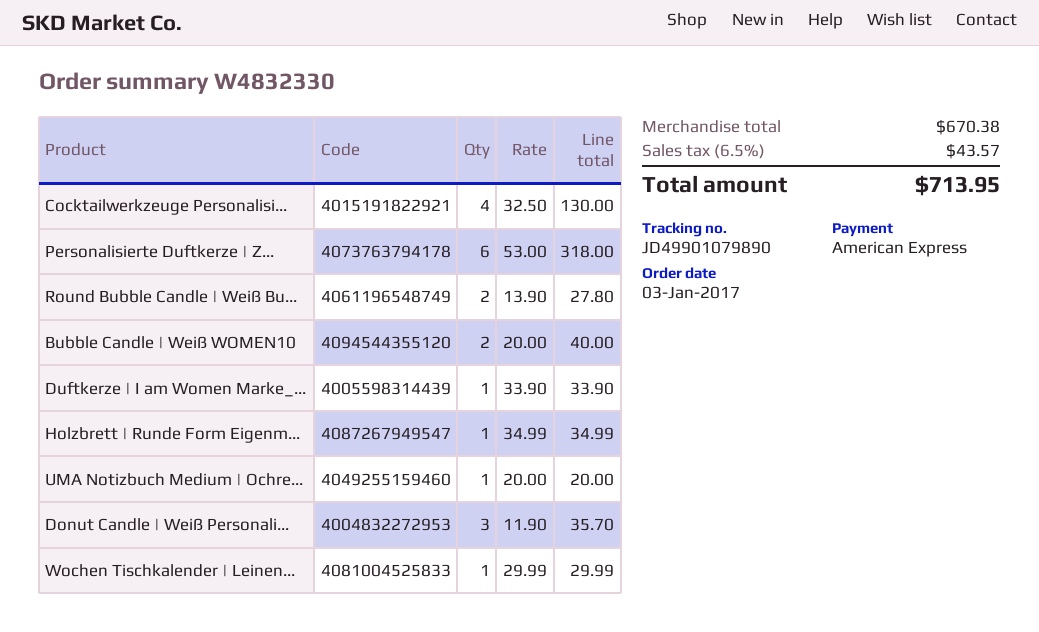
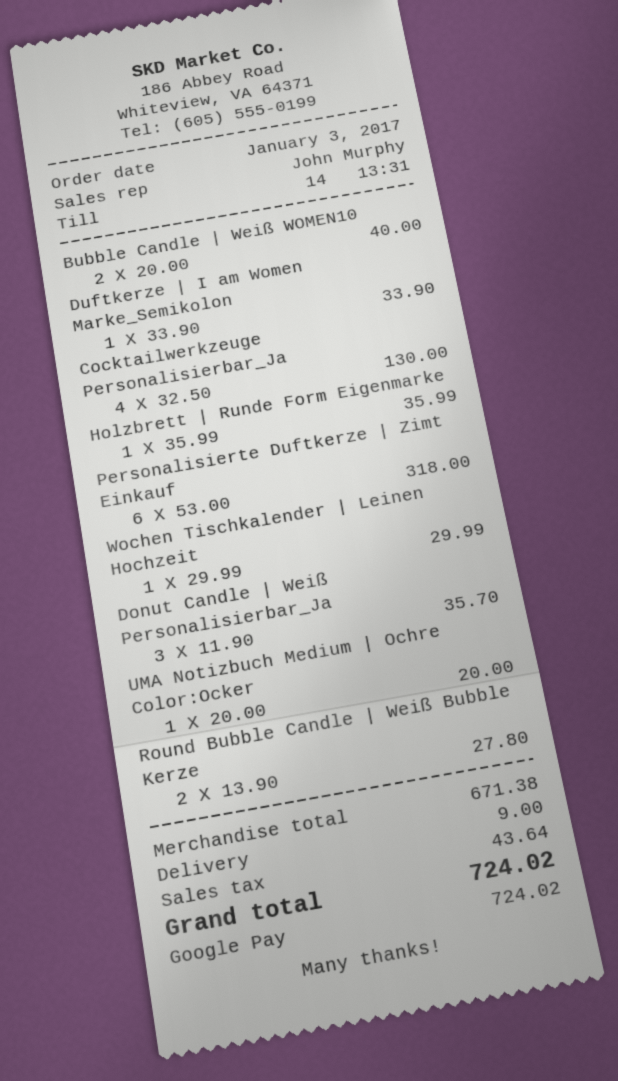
payment method: American Express -> Google Pay
Holzbrett | Runde Form Eigenm...: 1 x 34.99 = 34.99 -> 1 x 35.99 = 35.99
subtotal: 670.38 -> 671.38
shipping: none -> 9.00
tax: 43.57 -> 43.64
total: 713.95 -> 724.02

